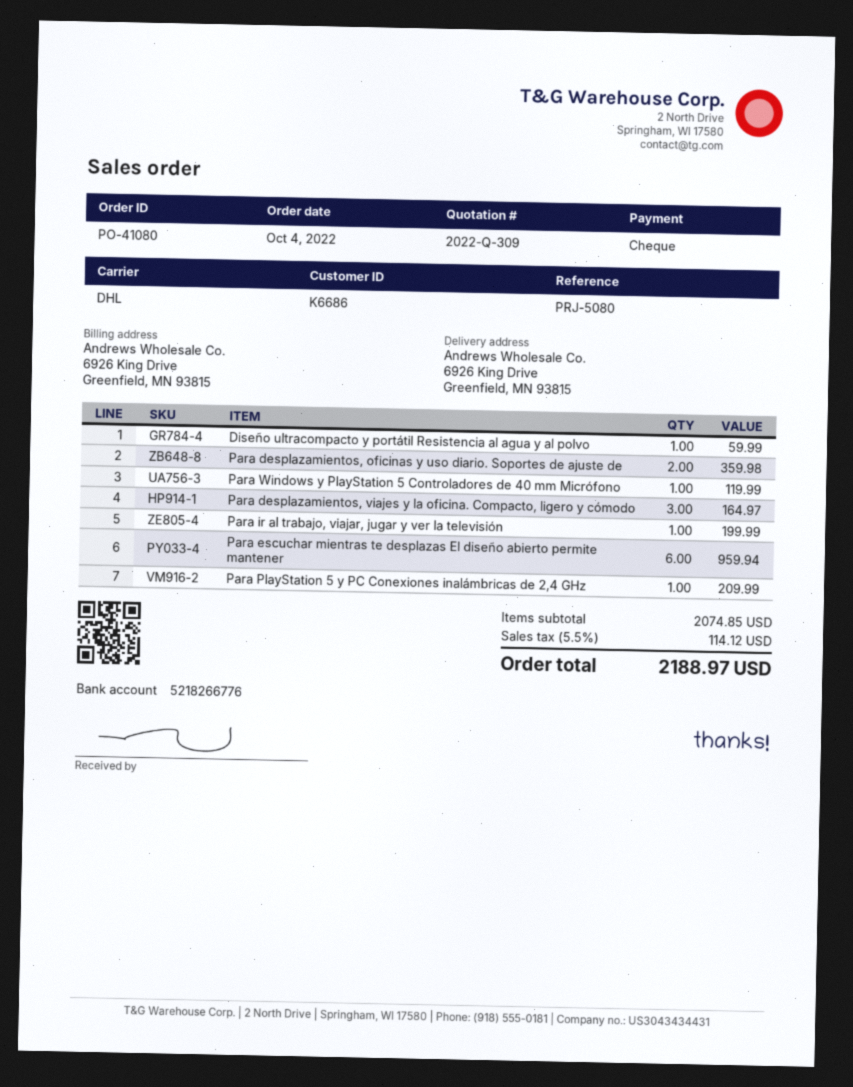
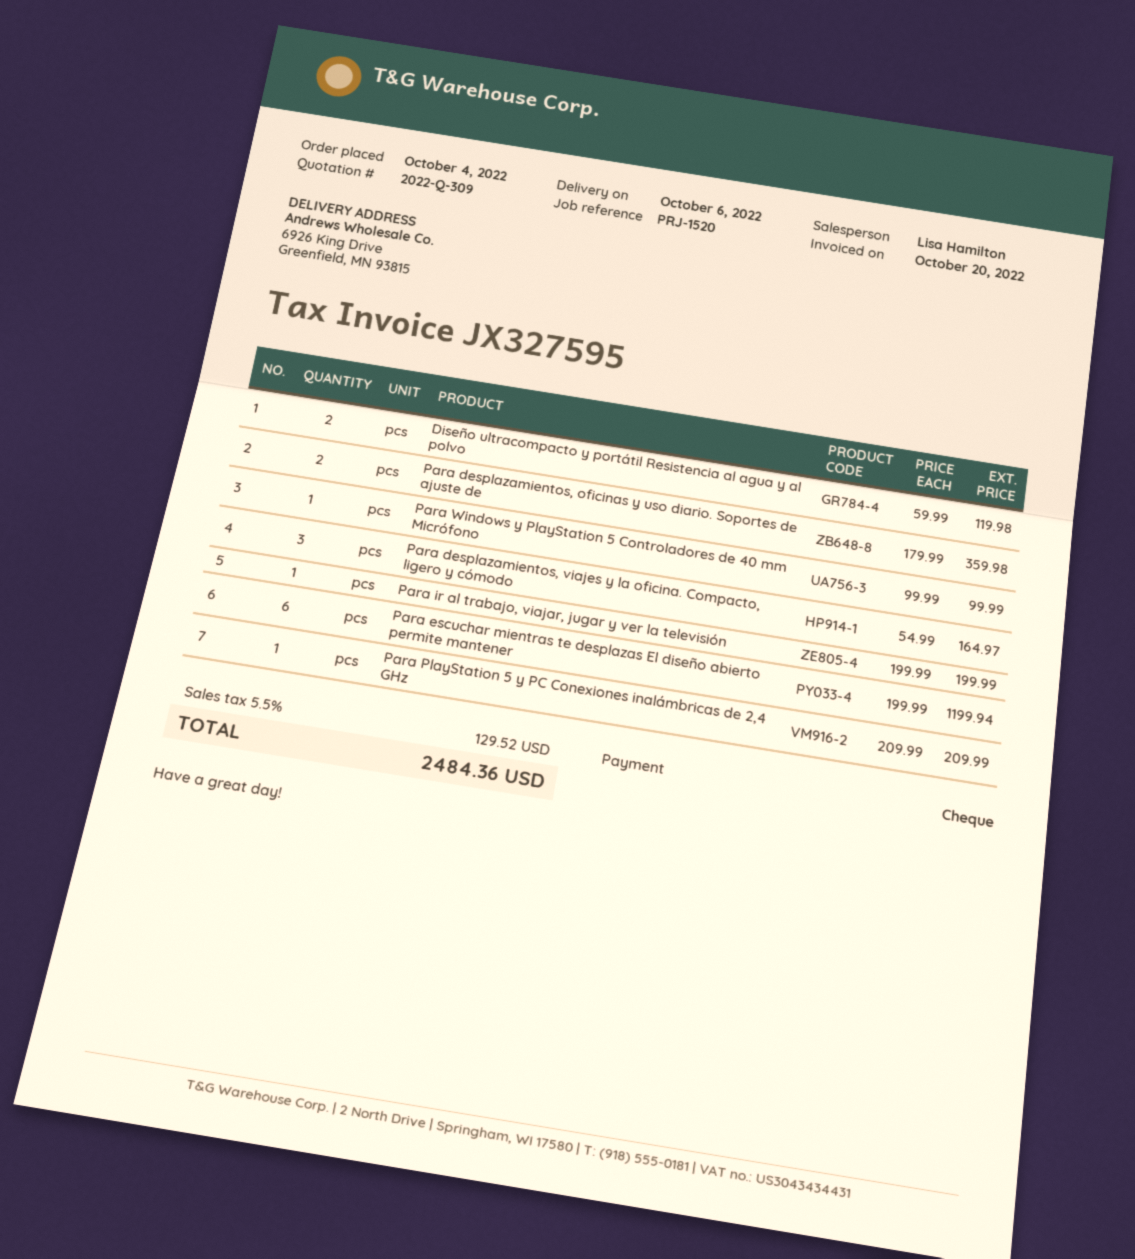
reference: PRJ-5080 -> PRJ-1520
Diseño ultracompacto y portátil Resistencia al agua y al polvo: 1 for 59.99 -> 2 for 119.98
Para Windows y PlayStation 5 Controladores de 40 mm Micrófono: 1 for 119.99 -> 1 for 99.99
Para escuchar mientras te desplazas El diseño abierto permite mantener: 6 for 959.94 -> 6 for 1199.94
tax: 5.5% = 114.12 -> 5.5% = 129.52
total: 2188.97 -> 2484.36

